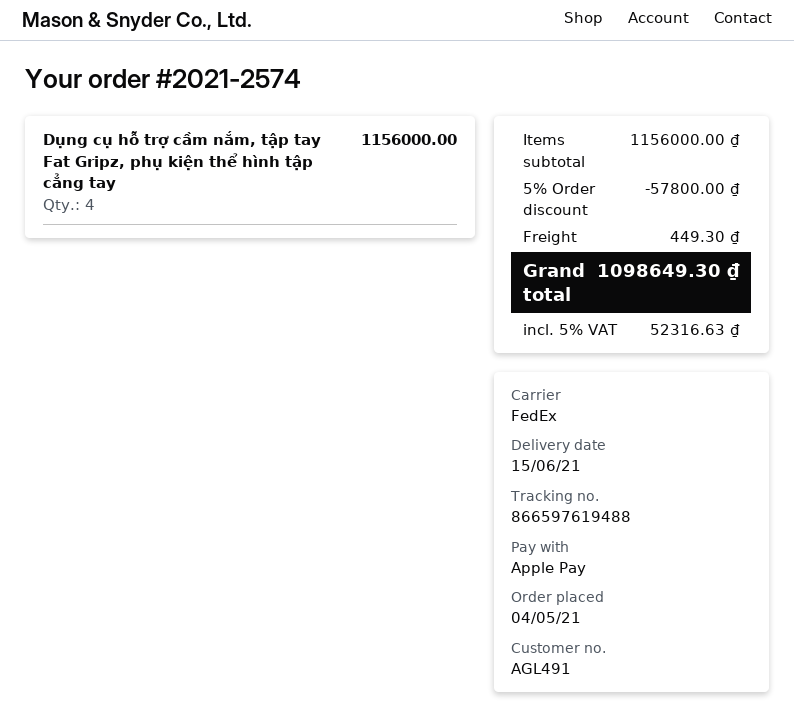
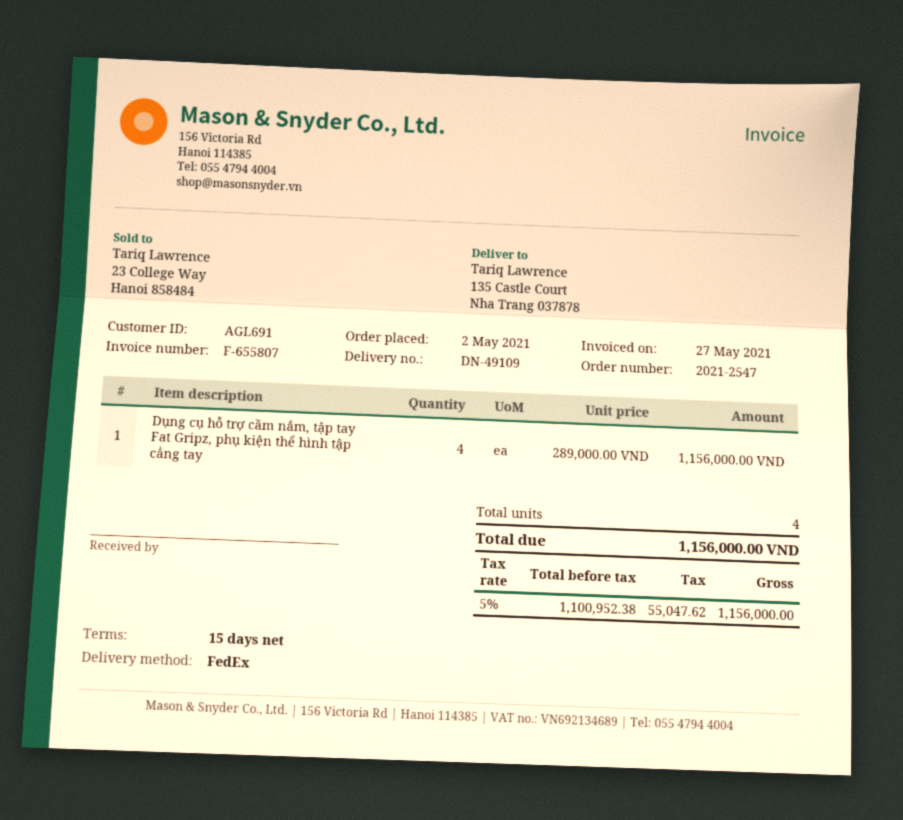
order number: 2021-2574 -> 2021-2547
order date: 2021-05-04 -> 2021-05-02
customer number: AGL491 -> AGL691
discount: 5% = 57800.00 -> none
shipping: 449.30 -> none
tax: 5% = 52316.63 -> 5% = 55047.62
total: 1098649.30 -> 1156000.00

